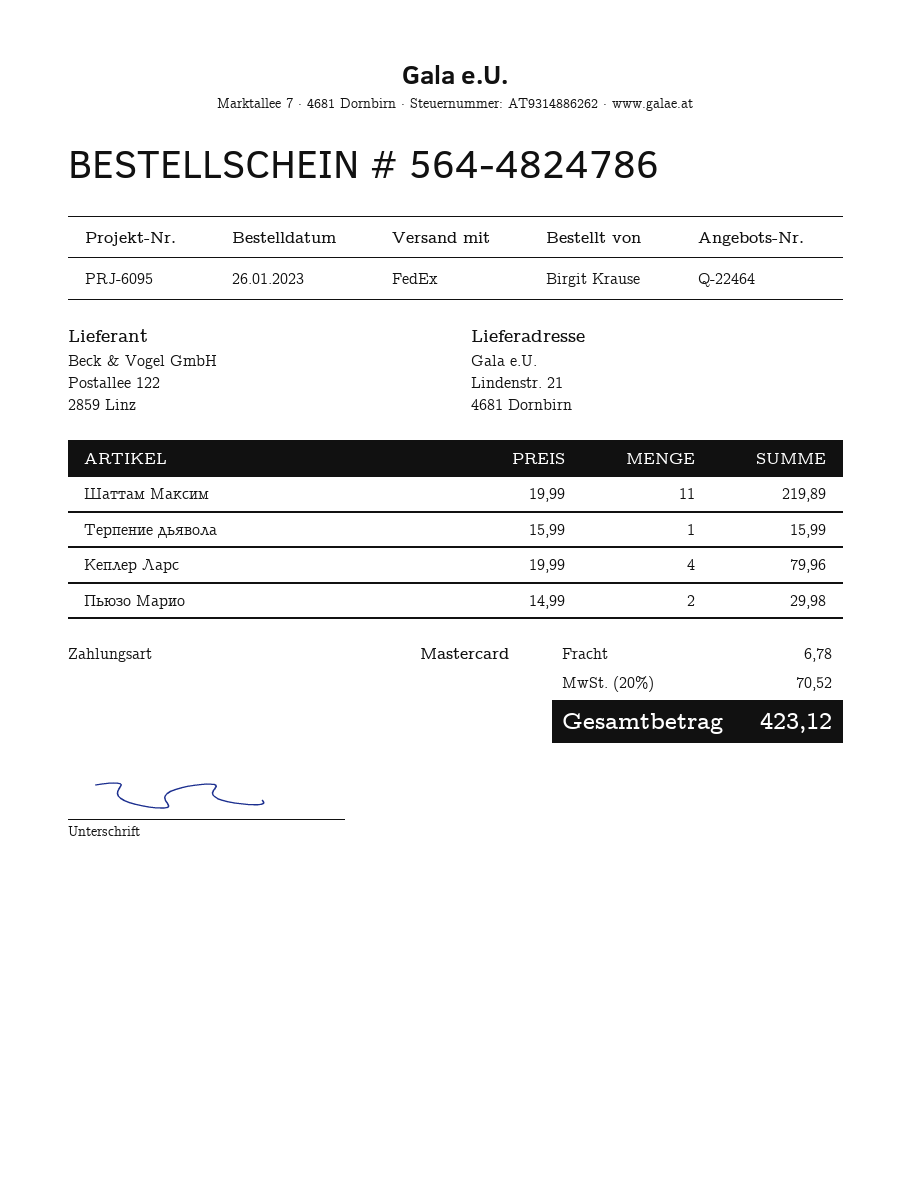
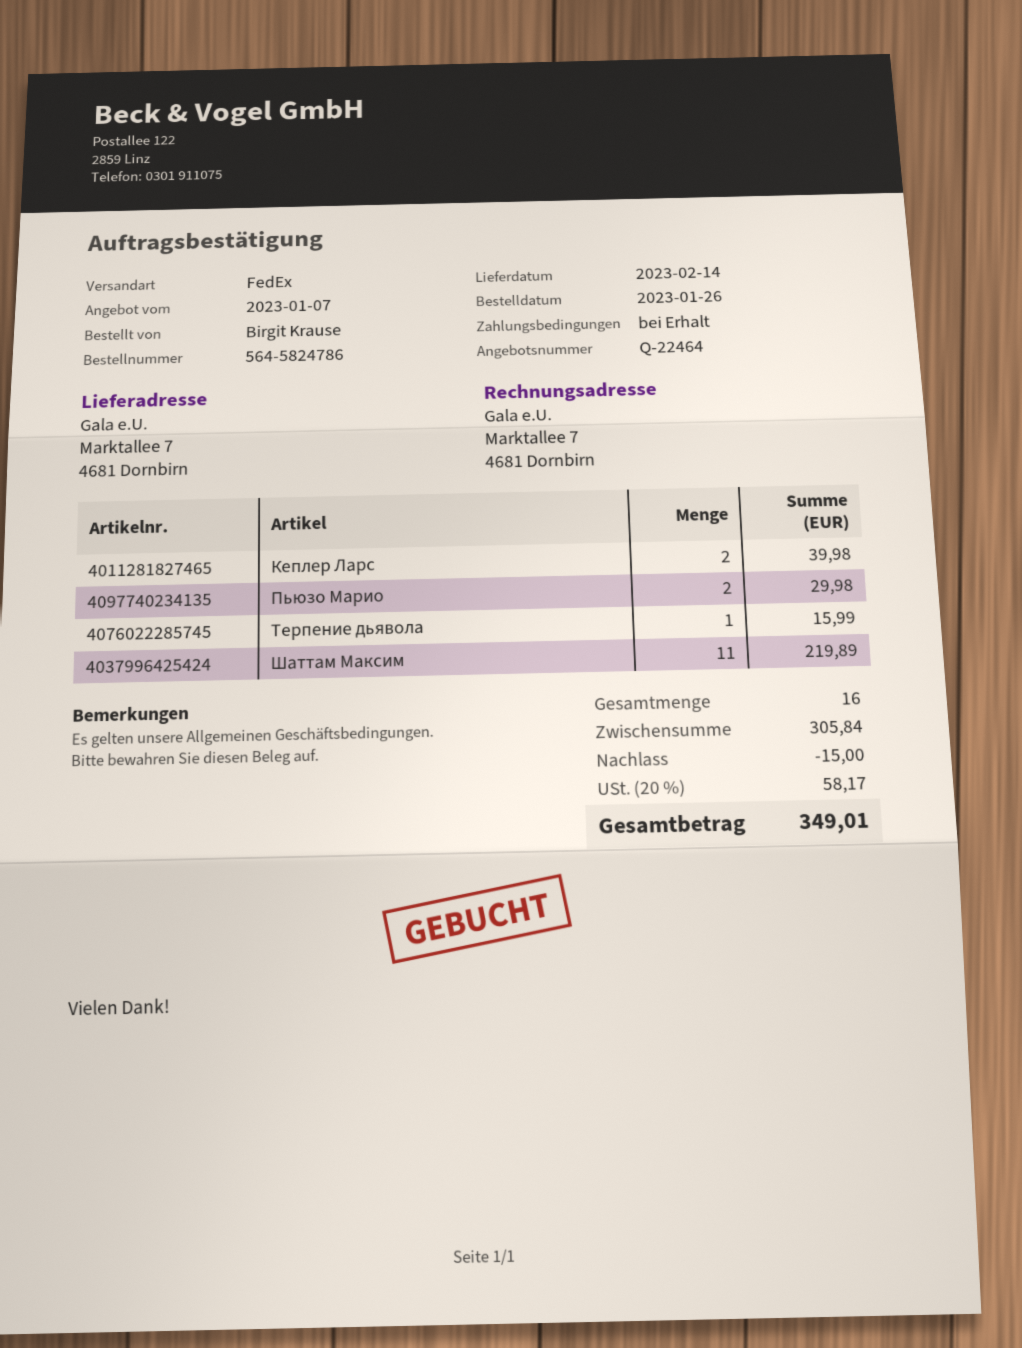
order number: 564-4824786 -> 564-5824786
ship to: Lindenstr. 21, 4681 Dornbirn -> Marktallee 7, 4681 Dornbirn
Кеплер Ларс: 4 for 79.96 -> 2 for 39.98
discount: none -> 15.00
shipping: 6.78 -> none
tax: 20% = 70.52 -> 20% = 58.17
total: 423.12 -> 349.01

